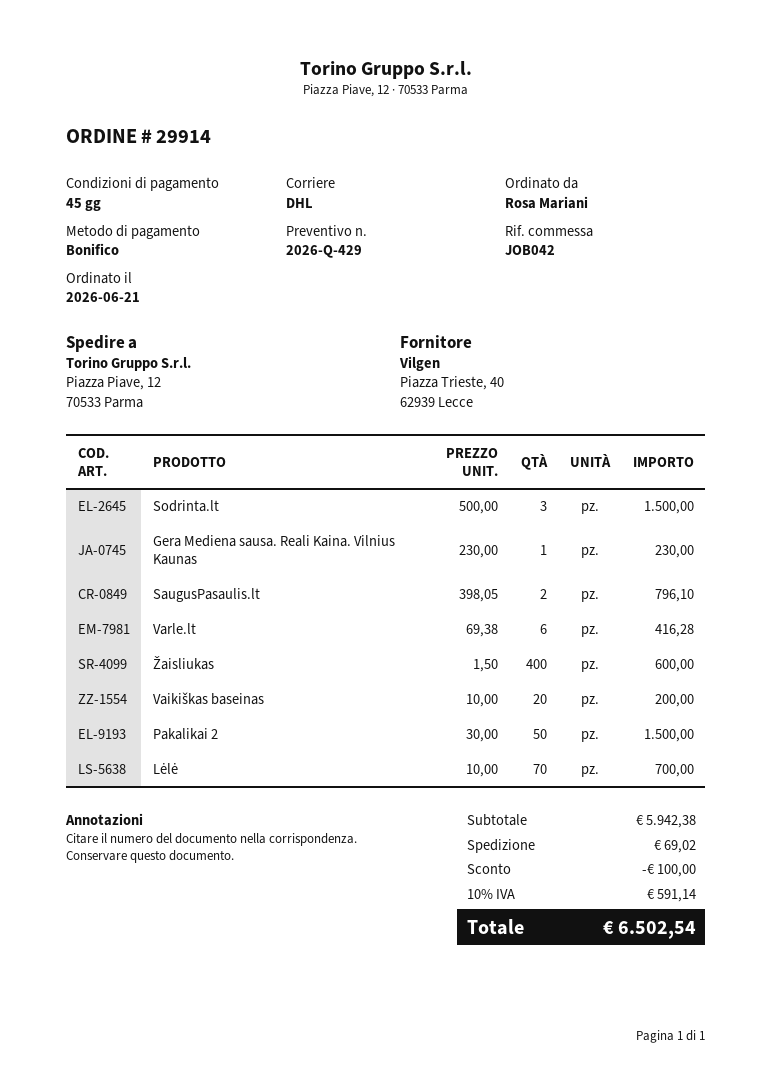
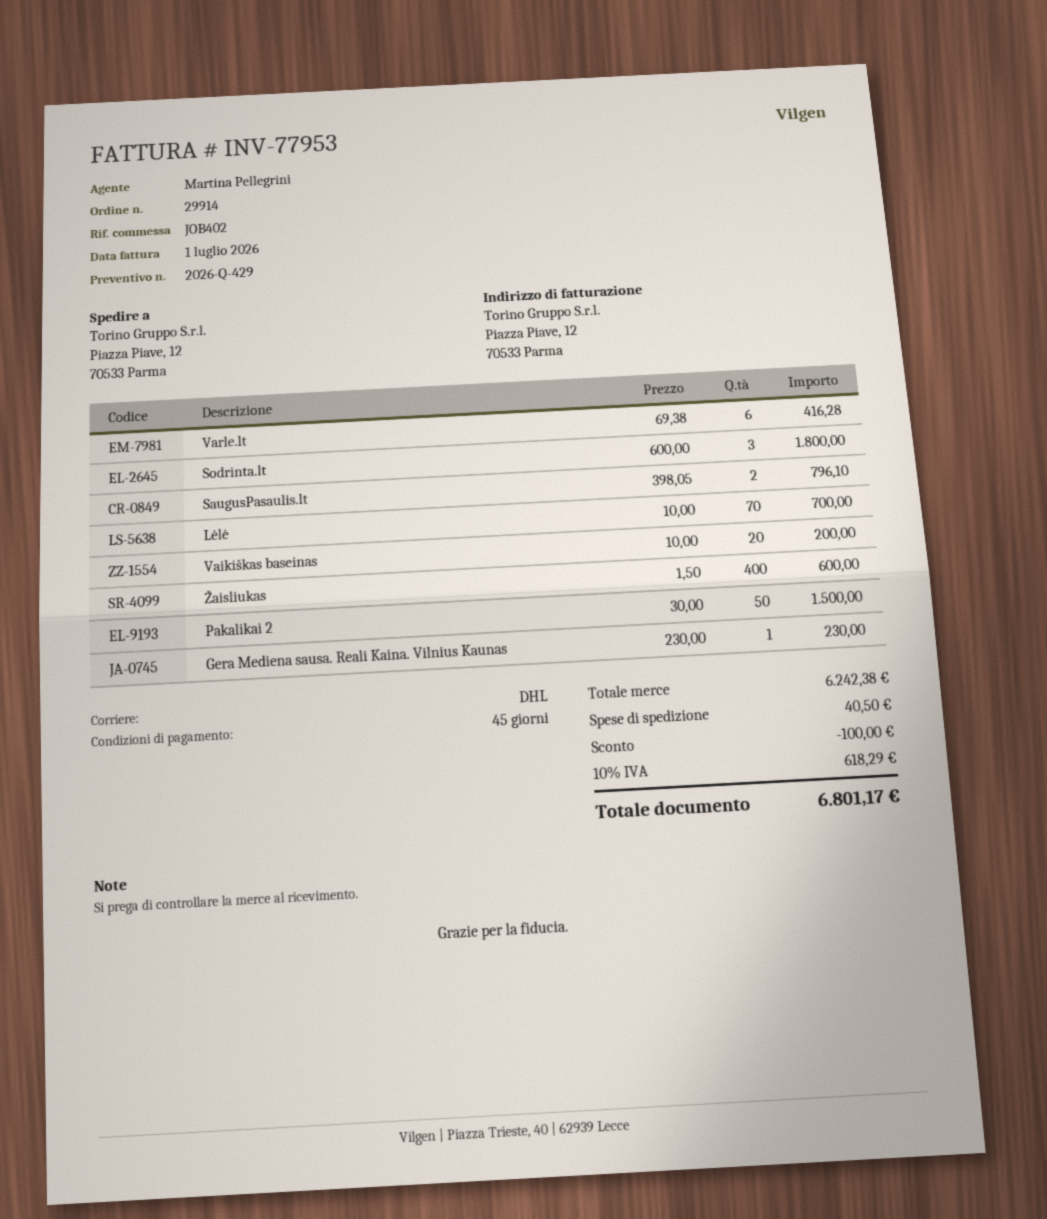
reference: JOB042 -> JOB402
Sodrinta.lt: 3 x 500.00 = 1500.00 -> 3 x 600.00 = 1800.00
subtotal: 5942.38 -> 6242.38
shipping: 69.02 -> 40.50
tax: 10% = 591.14 -> 10% = 618.29
total: 6502.54 -> 6801.17

